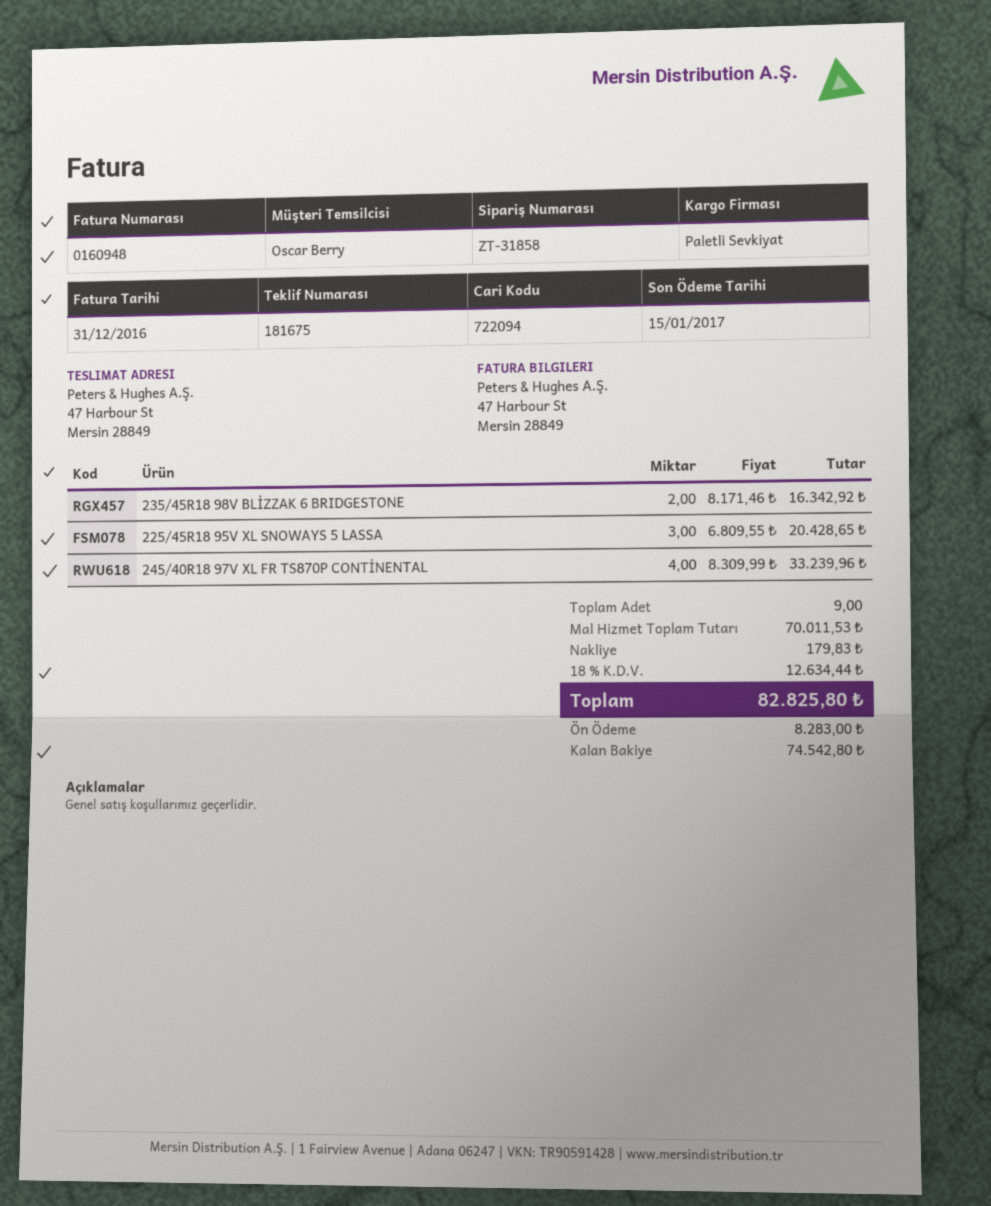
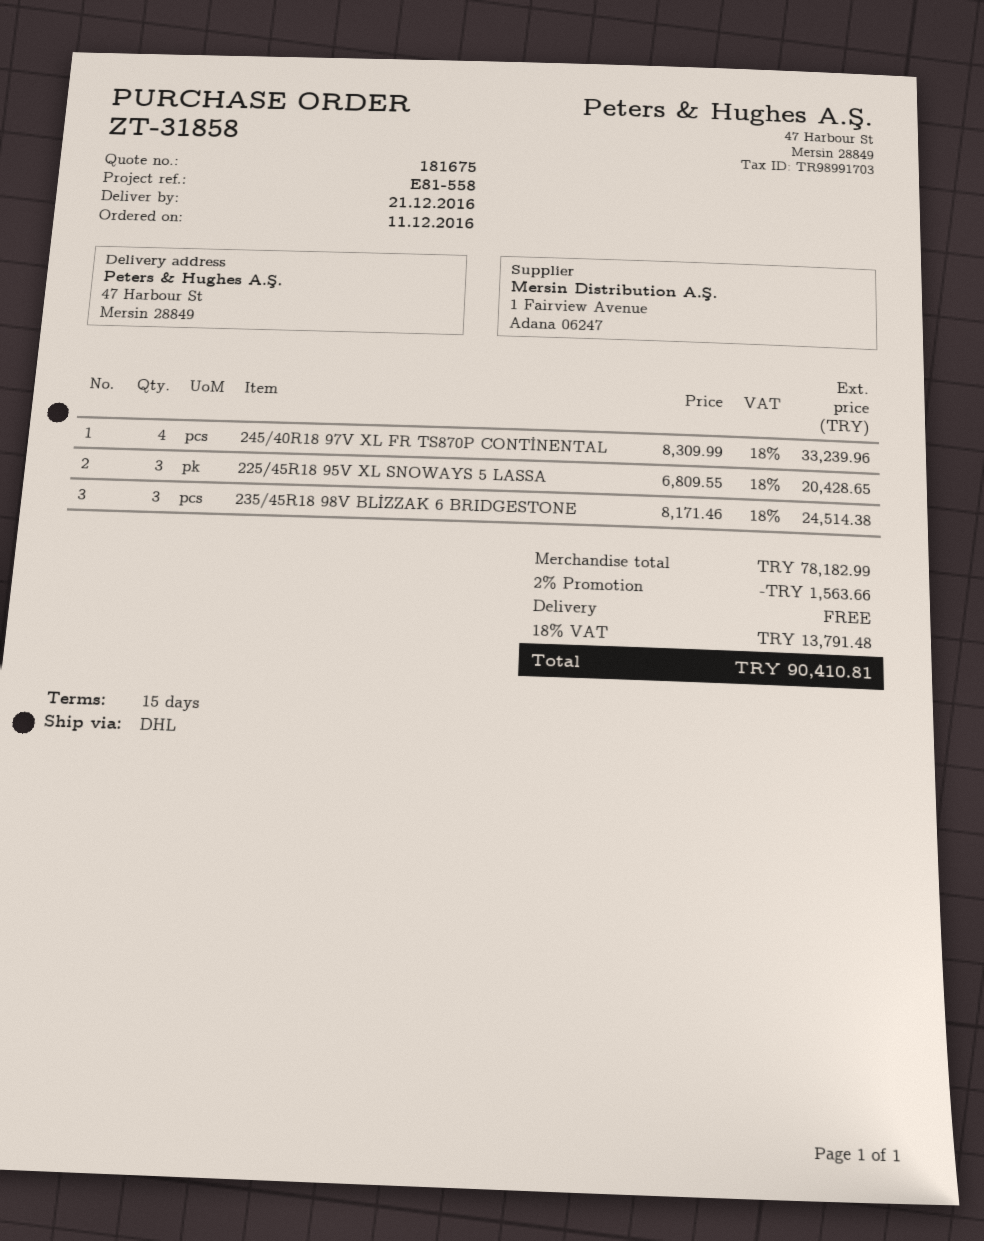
shipping method: pallet freight -> DHL
235/45R18 98V BLİZZAK 6 BRIDGESTONE: 2 x 8171.46 = 16342.92 -> 3 x 8171.46 = 24514.38
subtotal: 70011.53 -> 78182.99
discount: none -> 2% = 1563.66
shipping: 179.83 -> 0.00
tax: 18% = 12634.44 -> 18% = 13791.48
total: 82825.80 -> 90410.81

